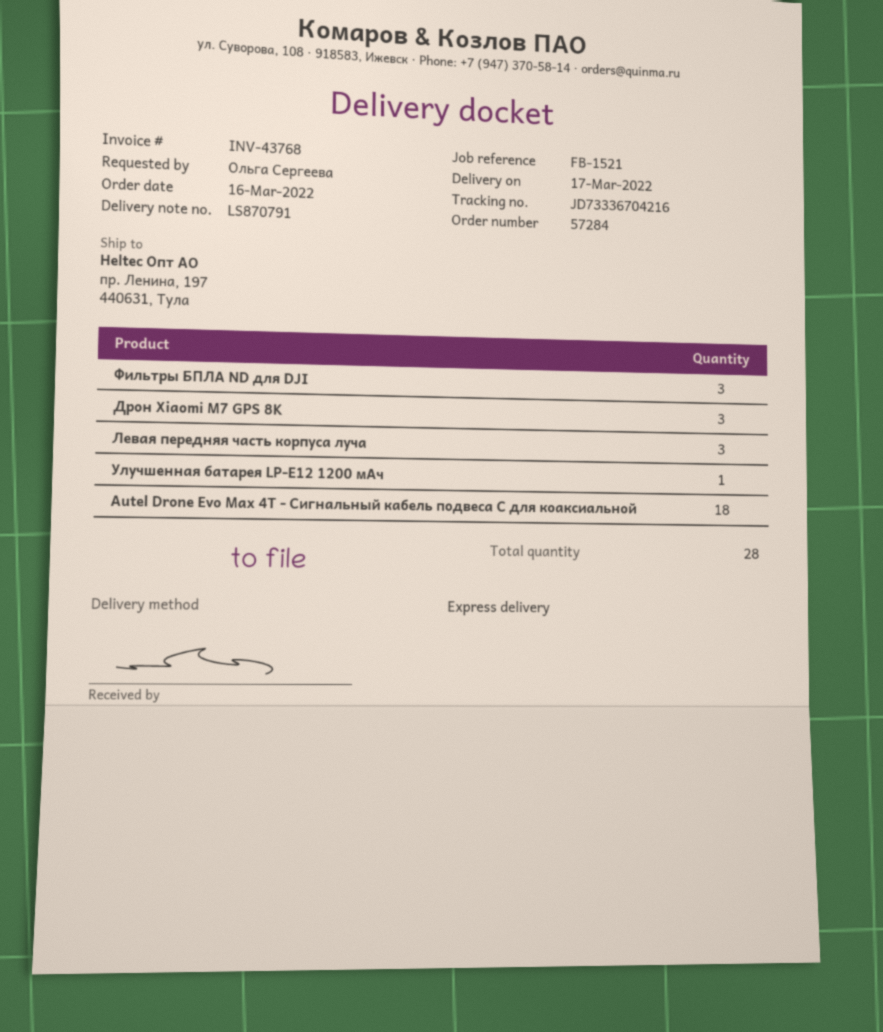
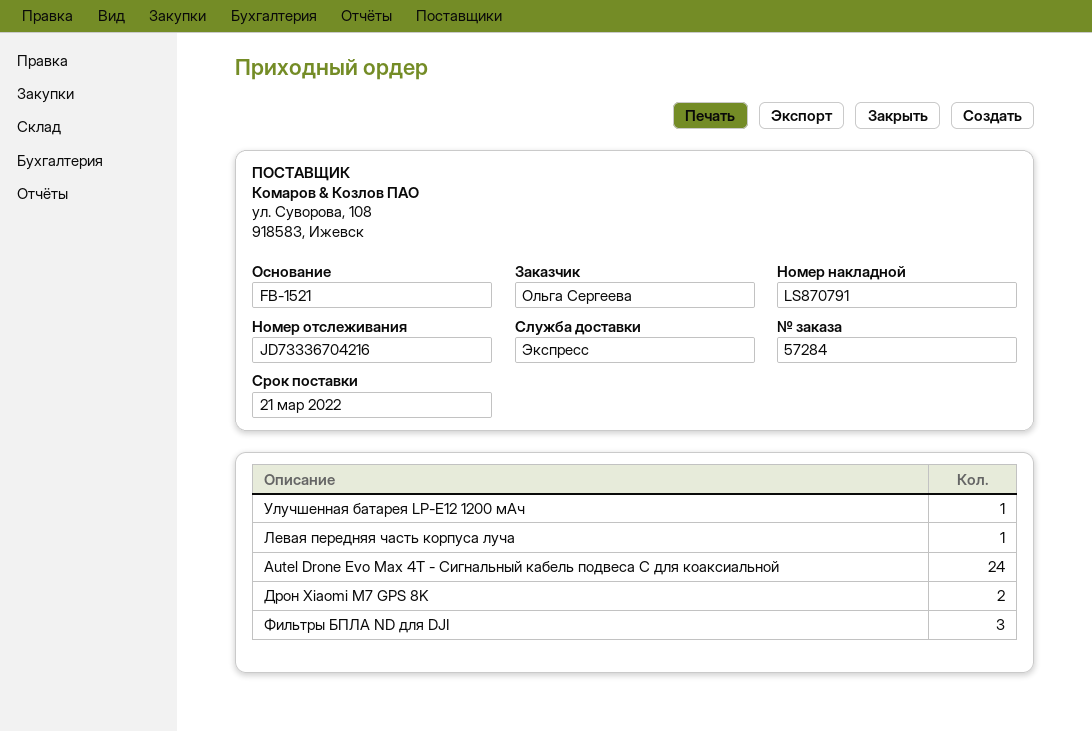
delivery date: 2022-03-17 -> 2022-03-21
Дрон Xiaomi M7 GPS 8K: 3 -> 2
Левая передняя часть корпуса луча: 3 -> 1
Autel Drone Evo Max 4T - Сигнальный кабель подвеса C для коаксиальной: 18 -> 24

